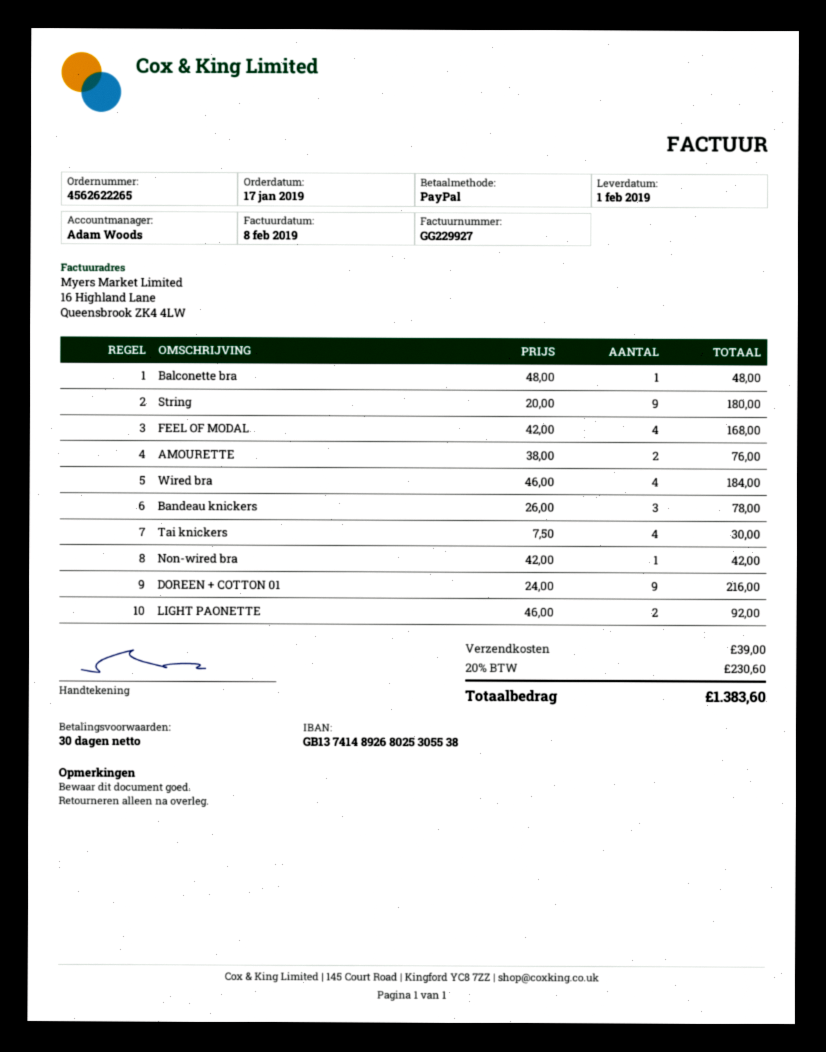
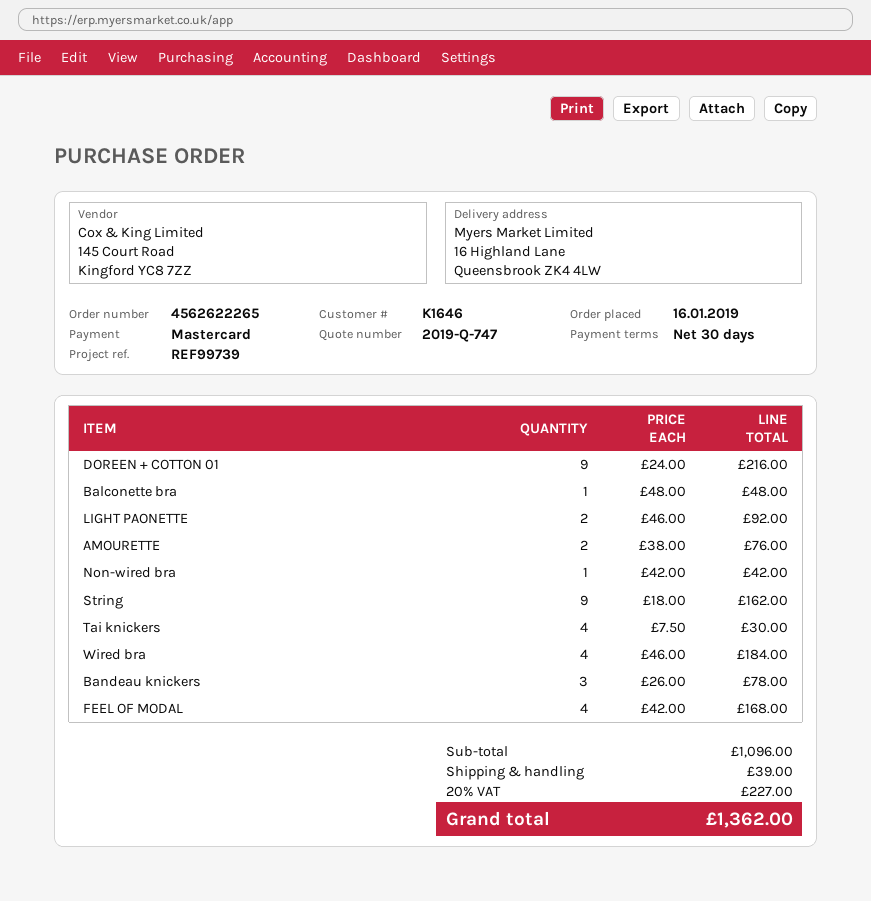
order date: 2019-01-17 -> 2019-01-16
payment method: PayPal -> Mastercard
String: 9 x 20.00 = 180.00 -> 9 x 18.00 = 162.00
tax: 20% = 230.60 -> 20% = 227.00
total: 1383.60 -> 1362.00

